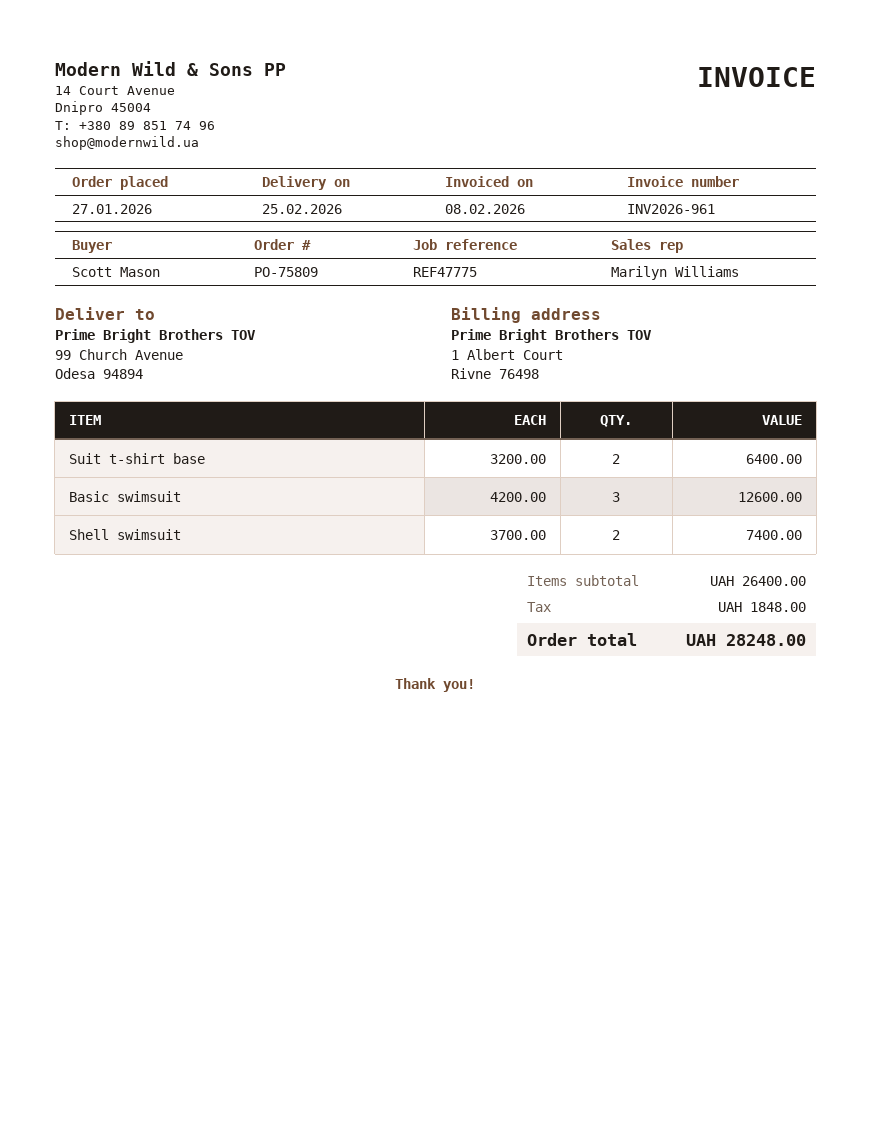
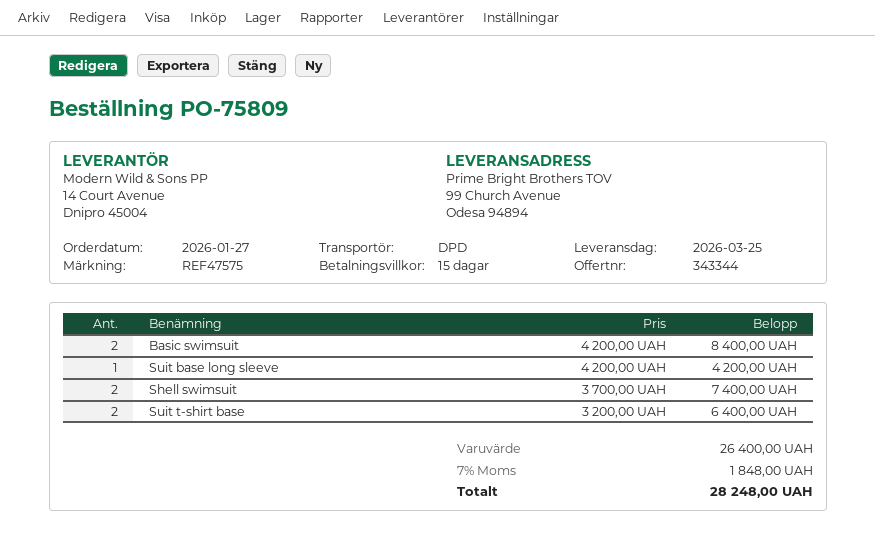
delivery date: 2026-02-25 -> 2026-03-25
reference: REF47775 -> REF47575
Basic swimsuit: 3 x 4200.00 = 12600.00 -> 2 x 4200.00 = 8400.00
Suit base long sleeve: none -> 1 x 4200.00 = 4200.00

